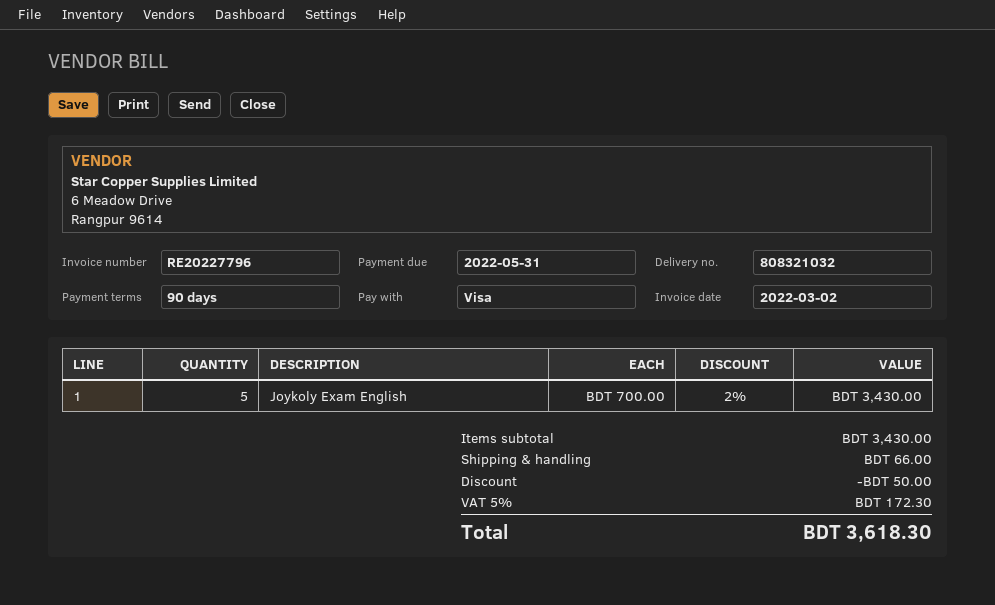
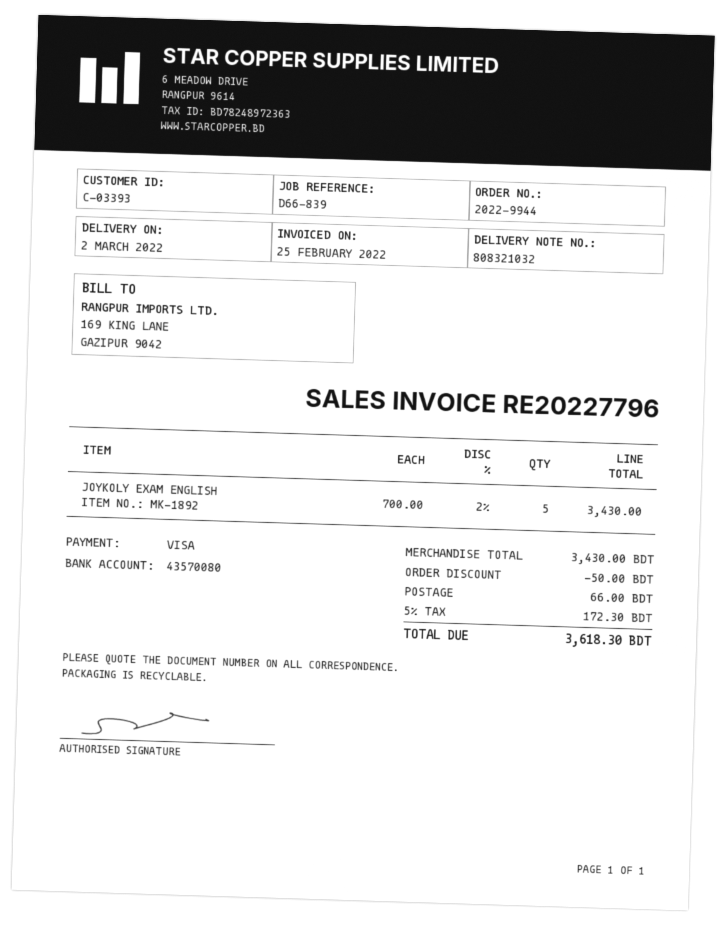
invoice date: 2022-03-02 -> 2022-02-25

